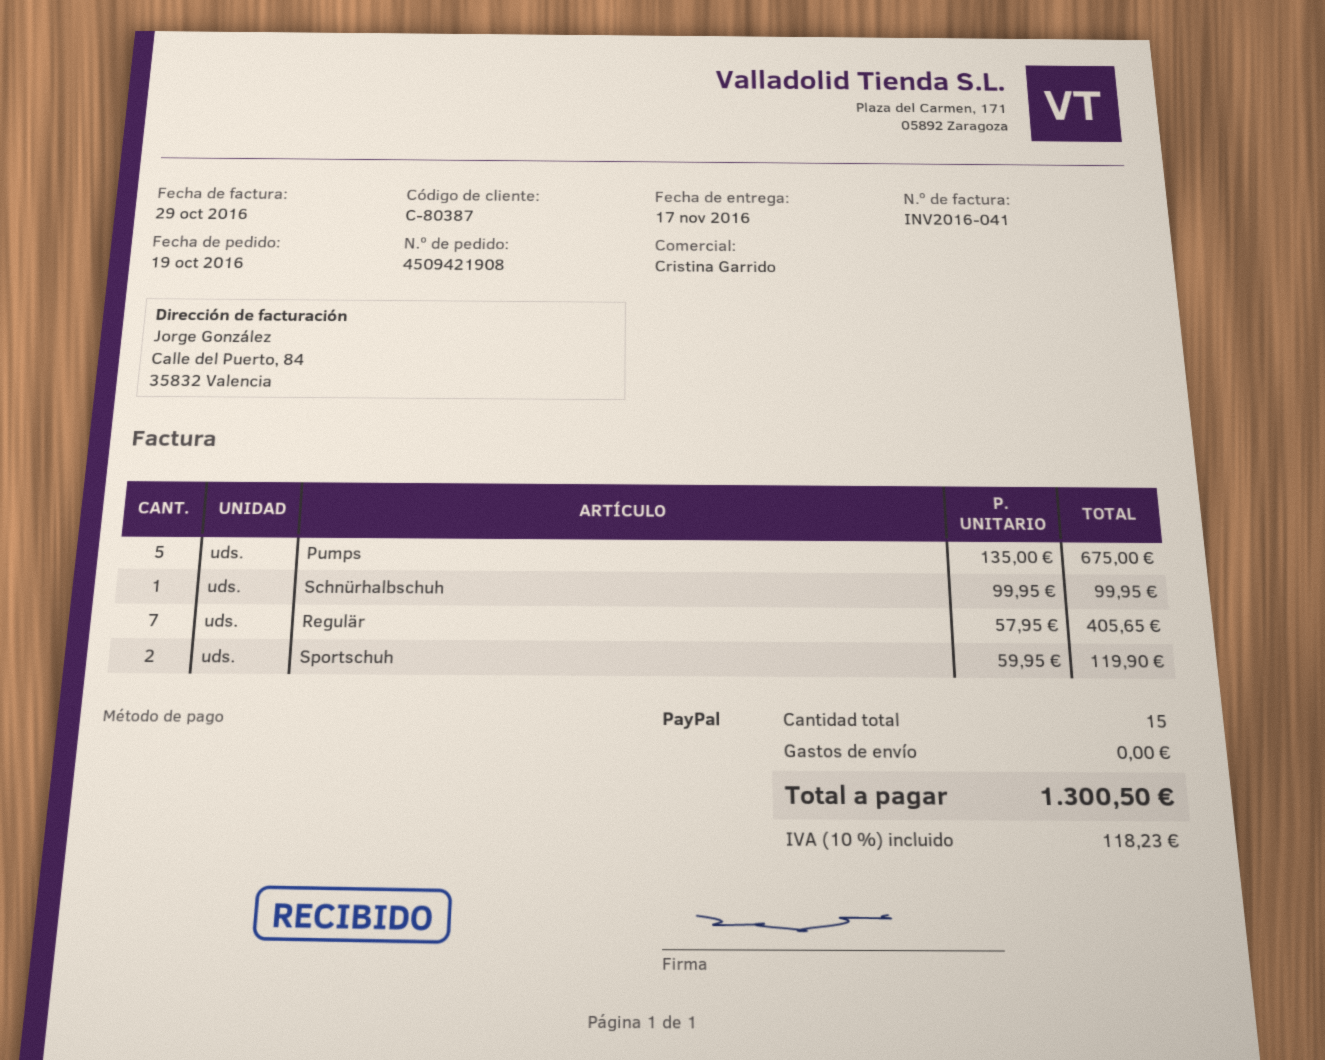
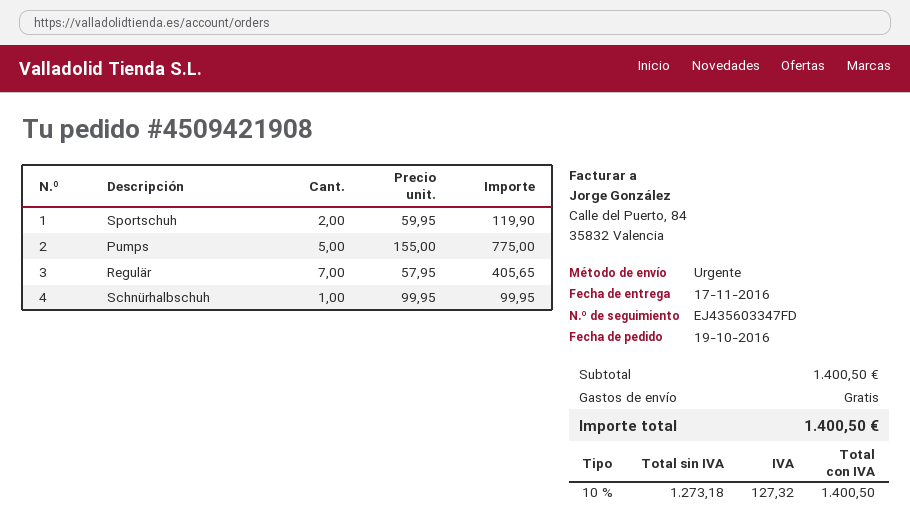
Pumps: 5 x 135.00 = 675.00 -> 5 x 155.00 = 775.00
tax: 10% = 118.23 -> 10% = 127.32
total: 1300.50 -> 1400.50

